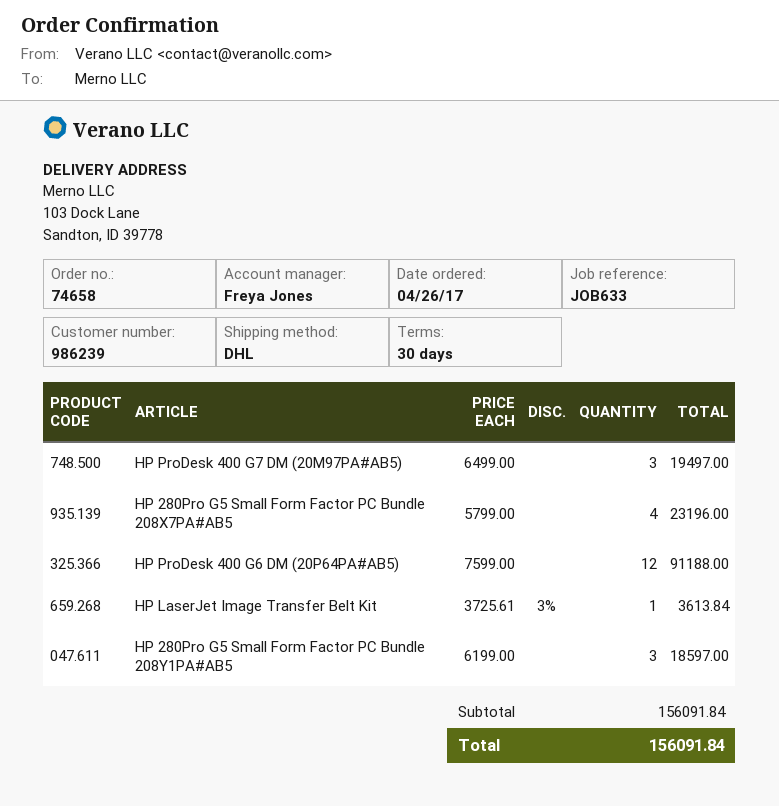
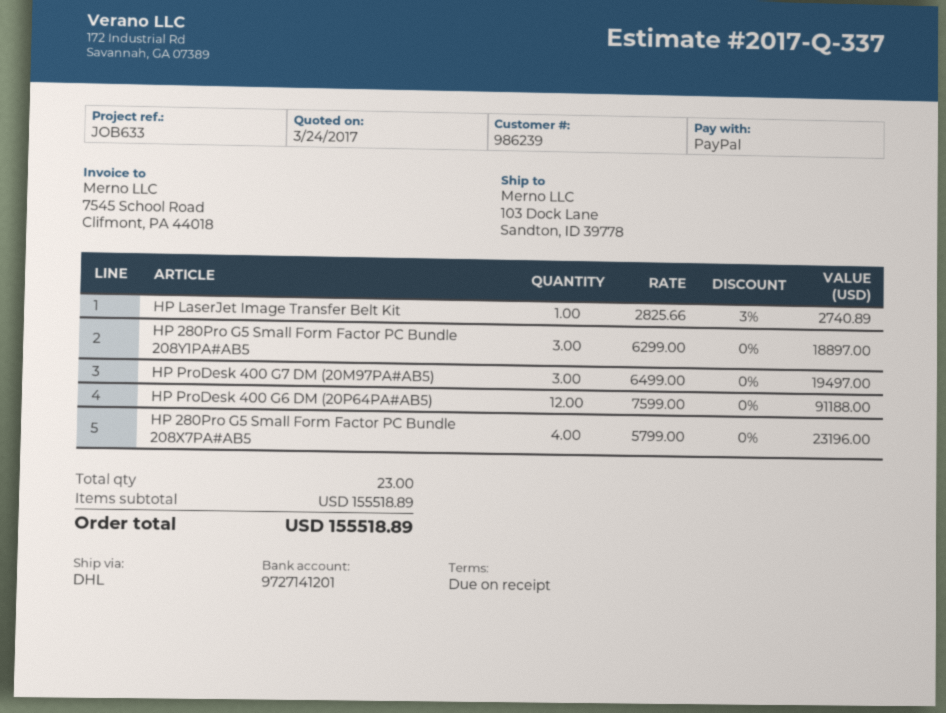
payment terms: 30 days -> on receipt
HP LaserJet Image Transfer Belt Kit: 1 x 3725.61 - 3% = 3613.84 -> 1 x 2825.66 - 3% = 2740.89
HP 280Pro G5 Small Form Factor PC Bundle 208Y1PA#AB5: 3 x 6199.00 = 18597.00 -> 3 x 6299.00 = 18897.00
subtotal: 156091.84 -> 155518.89
total: 156091.84 -> 155518.89

